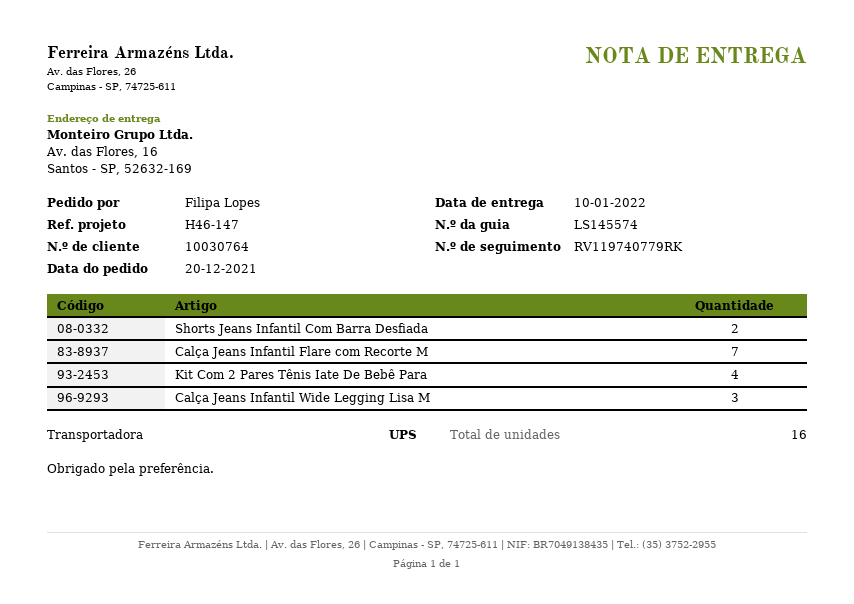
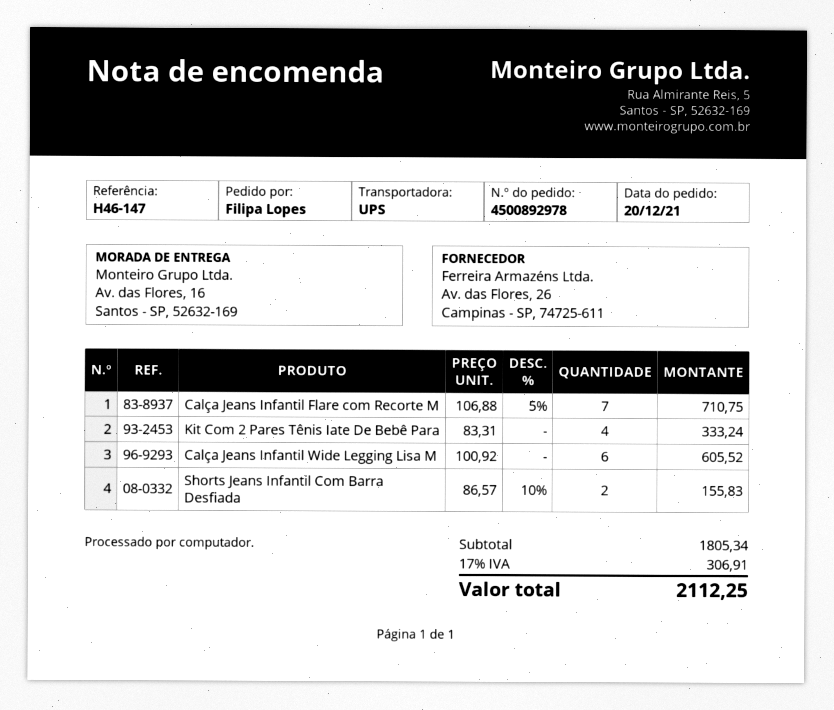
Calça Jeans Infantil Wide Legging Lisa M: 3 -> 6

